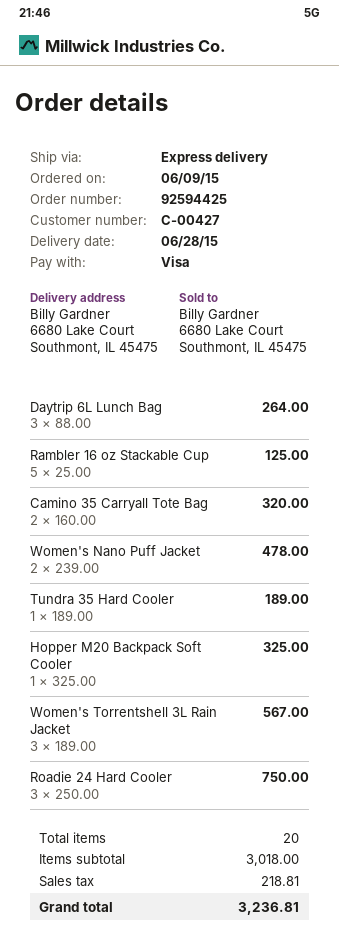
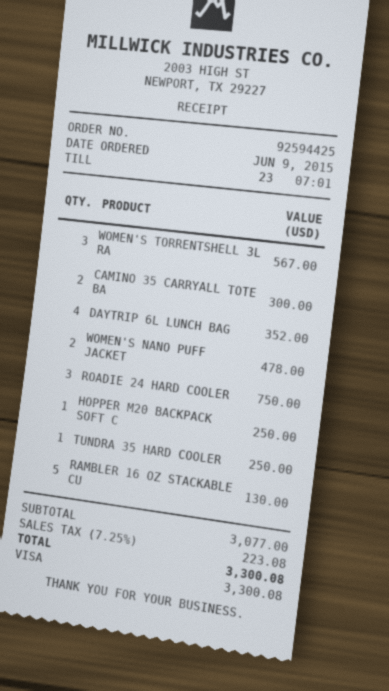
Daytrip 6L Lunch Bag: 3 for 264.00 -> 4 for 352.00
Rambler 16 oz Stackable Cup: 5 for 125.00 -> 5 for 130.00
Camino 35 Carryall Tote Bag: 2 for 320.00 -> 2 for 300.00
Tundra 35 Hard Cooler: 1 for 189.00 -> 1 for 250.00
Hopper M20 Backpack Soft Cooler: 1 for 325.00 -> 1 for 250.00
subtotal: 3018.00 -> 3077.00
tax: 218.81 -> 223.08
total: 3236.81 -> 3300.08

